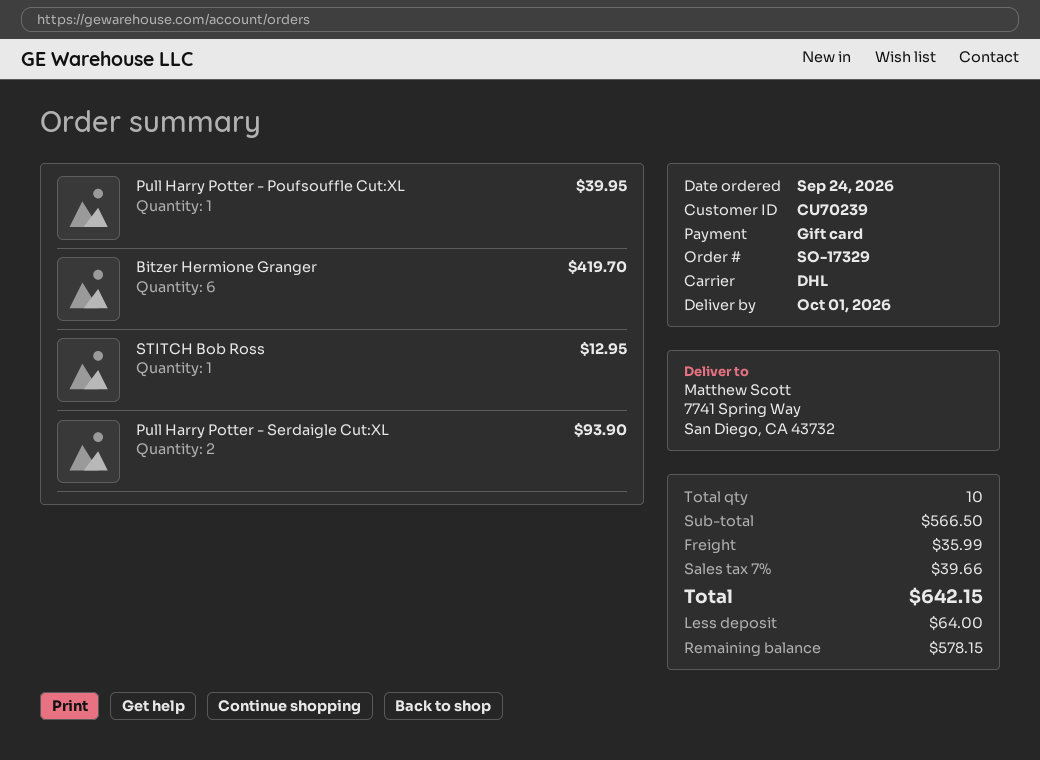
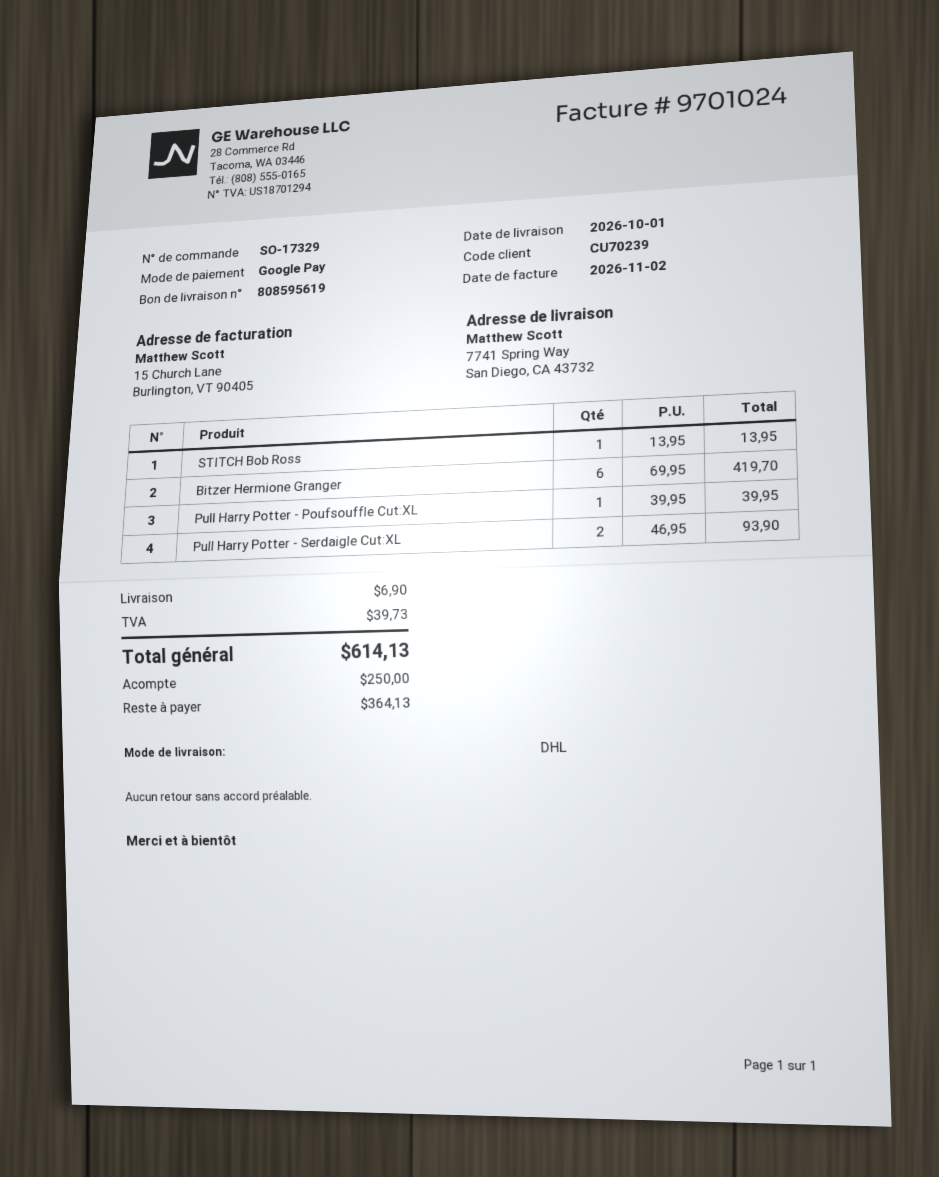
payment method: gift card -> Google Pay
STITCH Bob Ross: 1 for 12.95 -> 1 for 13.95
shipping: 35.99 -> 6.90
tax: 39.66 -> 39.73
total: 642.15 -> 614.13
deposit: 64.00 -> 250.00
balance: 578.15 -> 364.13

